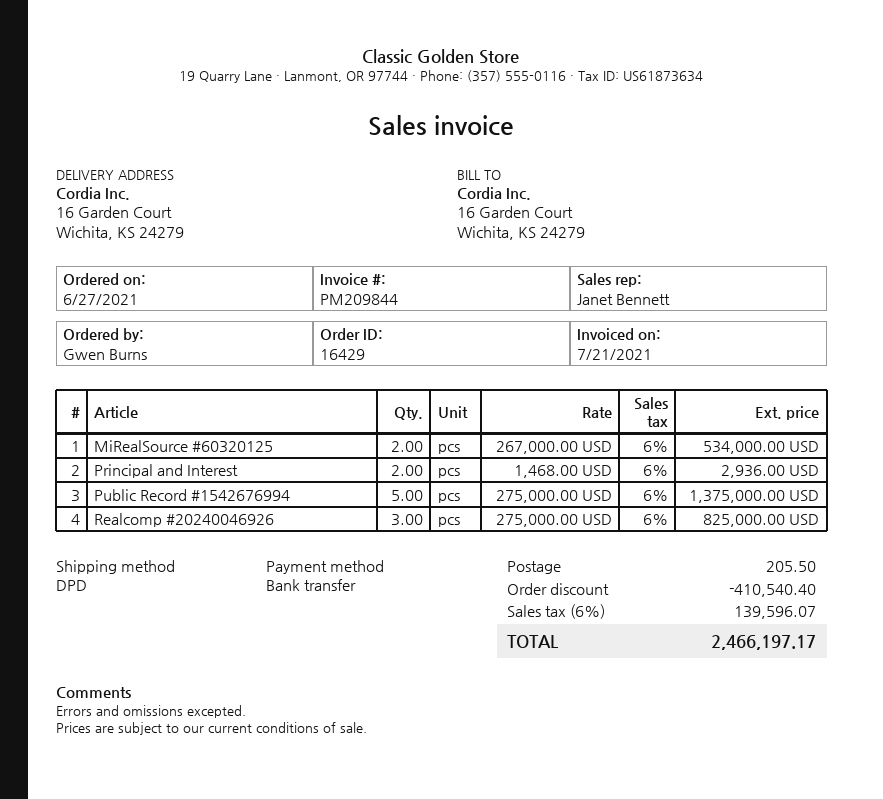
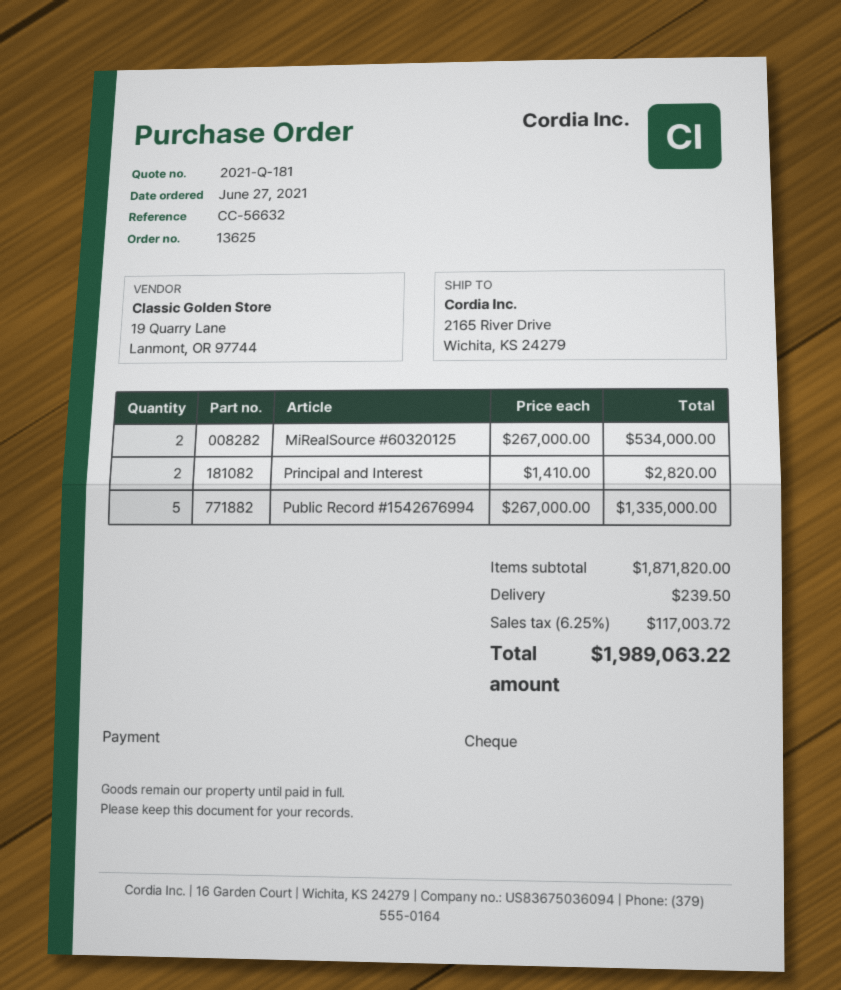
order number: 16429 -> 13625
payment method: bank transfer -> cheque
ship to: 16 Garden Court, Wichita, KS 24279 -> 2165 River Drive, Wichita, KS 24279
Principal and Interest: 2 x 1468.00 = 2936.00 -> 2 x 1410.00 = 2820.00
Public Record #1542676994: 5 x 275000.00 = 1375000.00 -> 5 x 267000.00 = 1335000.00
Realcomp #20240046926: 3 x 275000.00 = 825000.00 -> none
discount: 410540.40 -> none
shipping: 205.50 -> 239.50
tax: 6% = 139596.07 -> 6.25% = 117003.72
total: 2466197.17 -> 1989063.22

